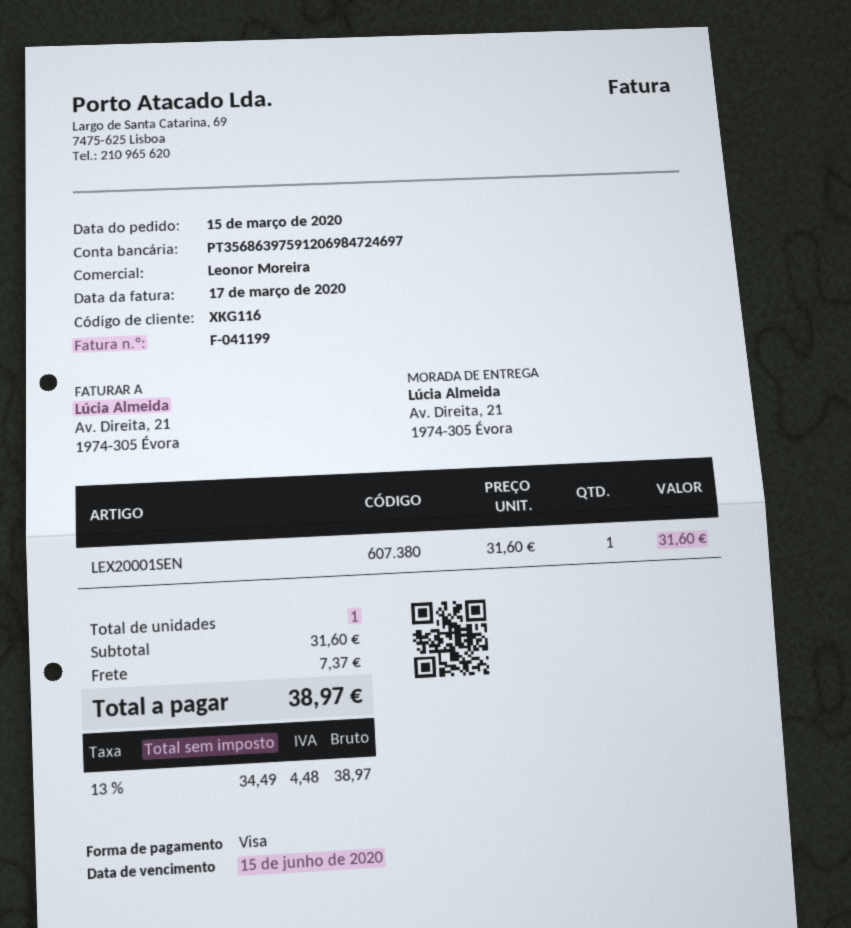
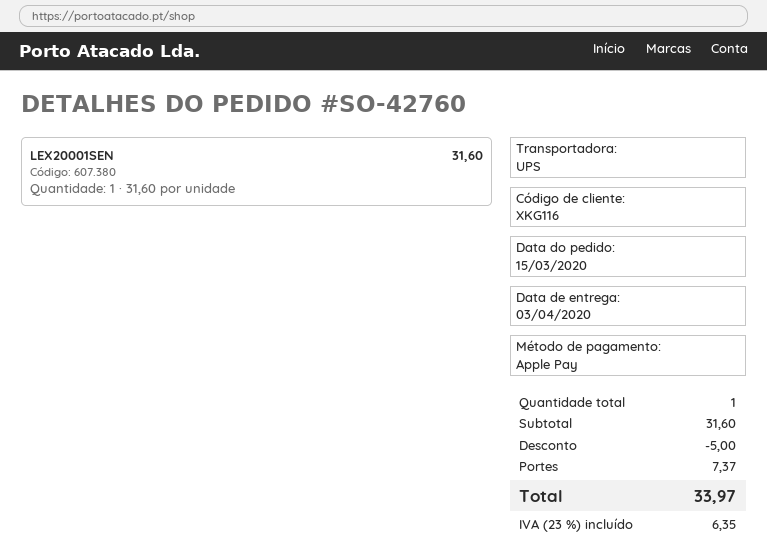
payment method: Visa -> Apple Pay
discount: none -> 5.00
tax: 13% = 4.48 -> 23% = 6.35
total: 38.97 -> 33.97

